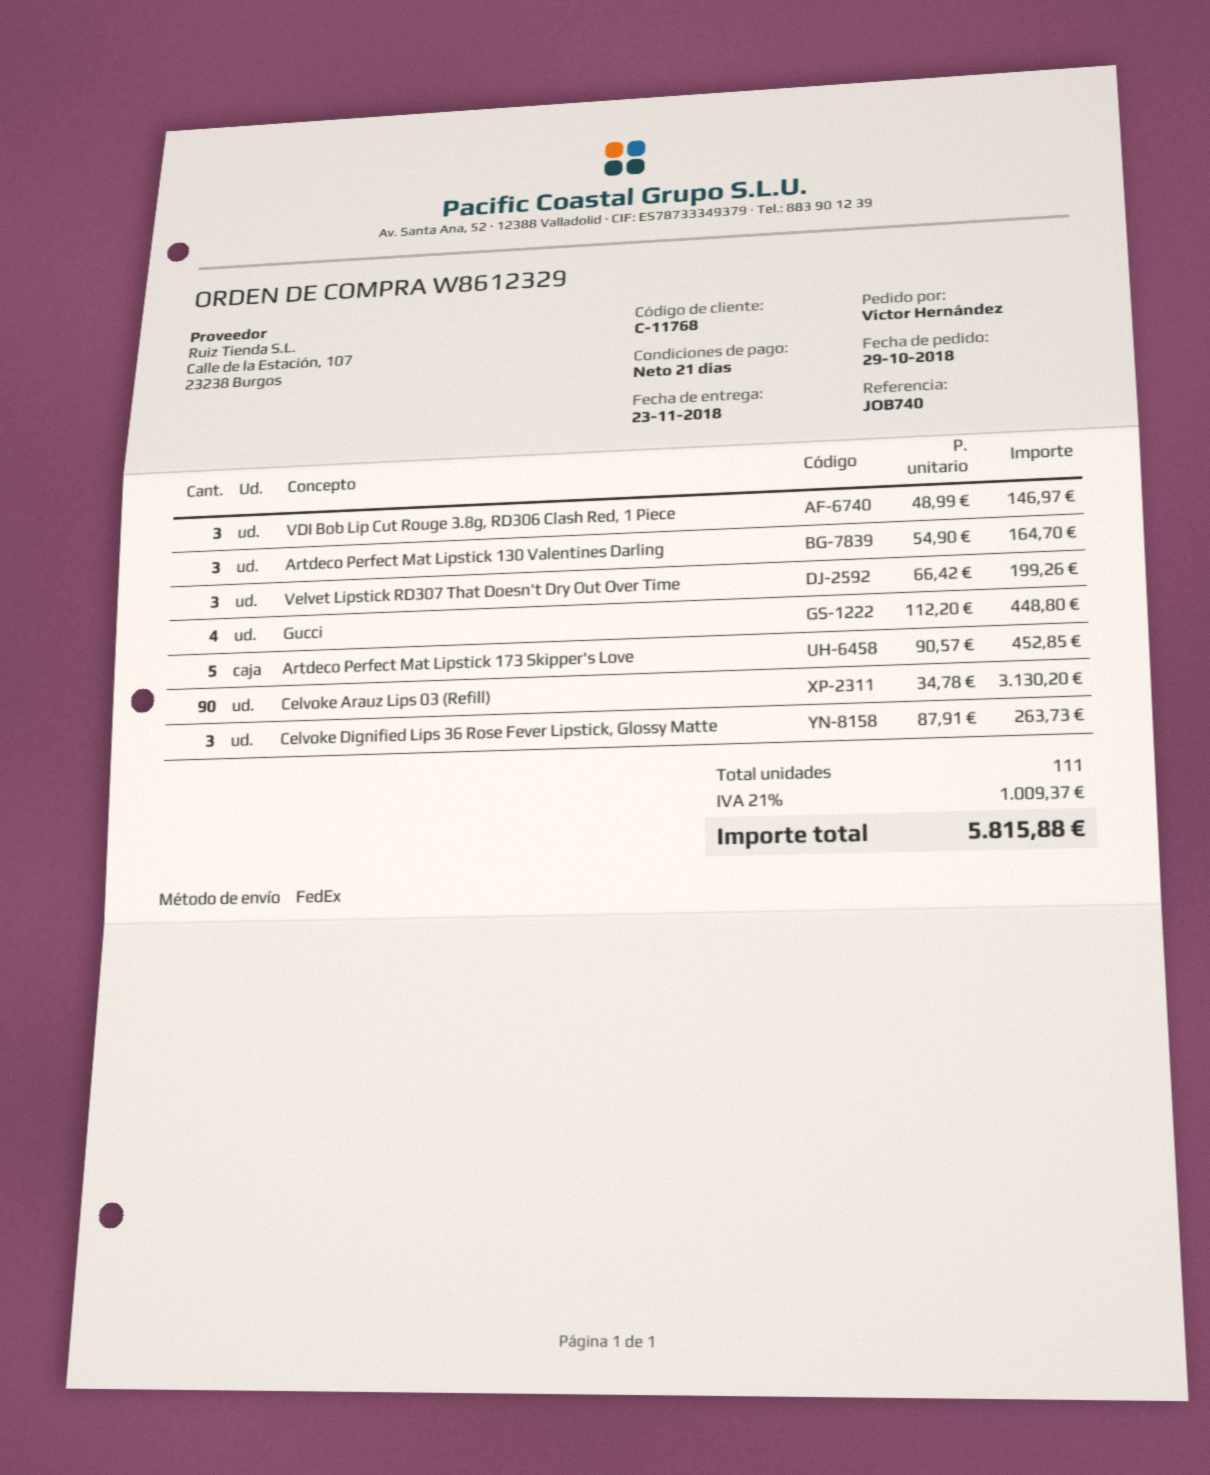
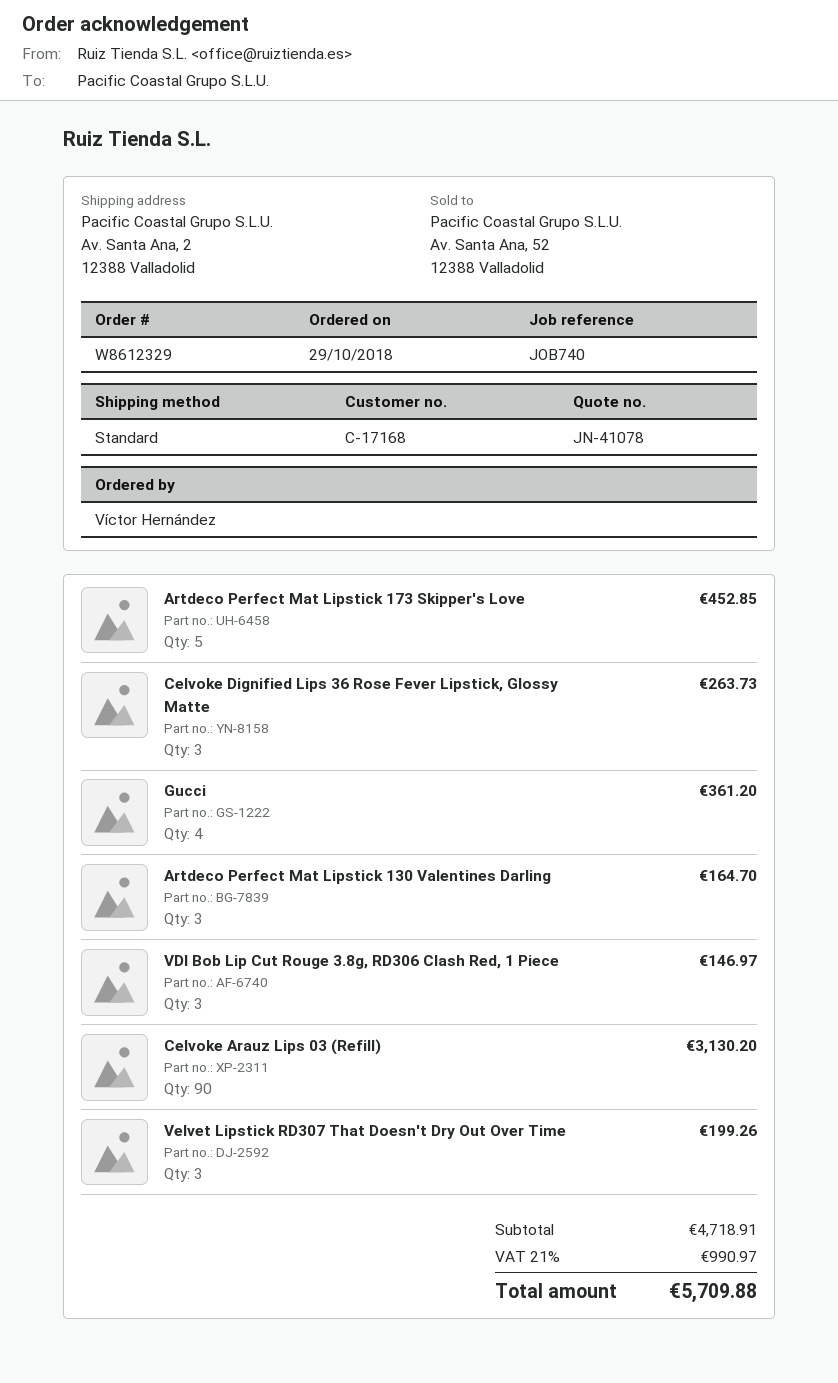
customer number: C-11768 -> C-17168
shipping method: FedEx -> standard
Gucci: 4 for 448.80 -> 4 for 361.20
tax: 21% = 1009.37 -> 21% = 990.97
total: 5815.88 -> 5709.88

